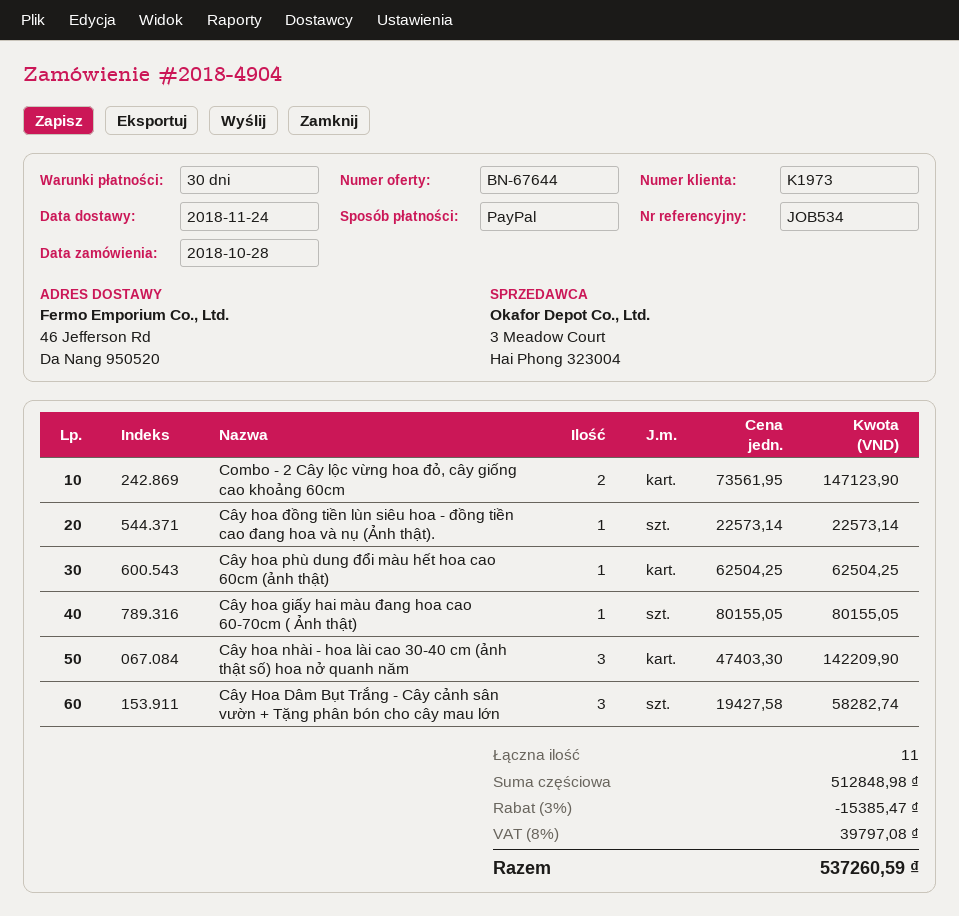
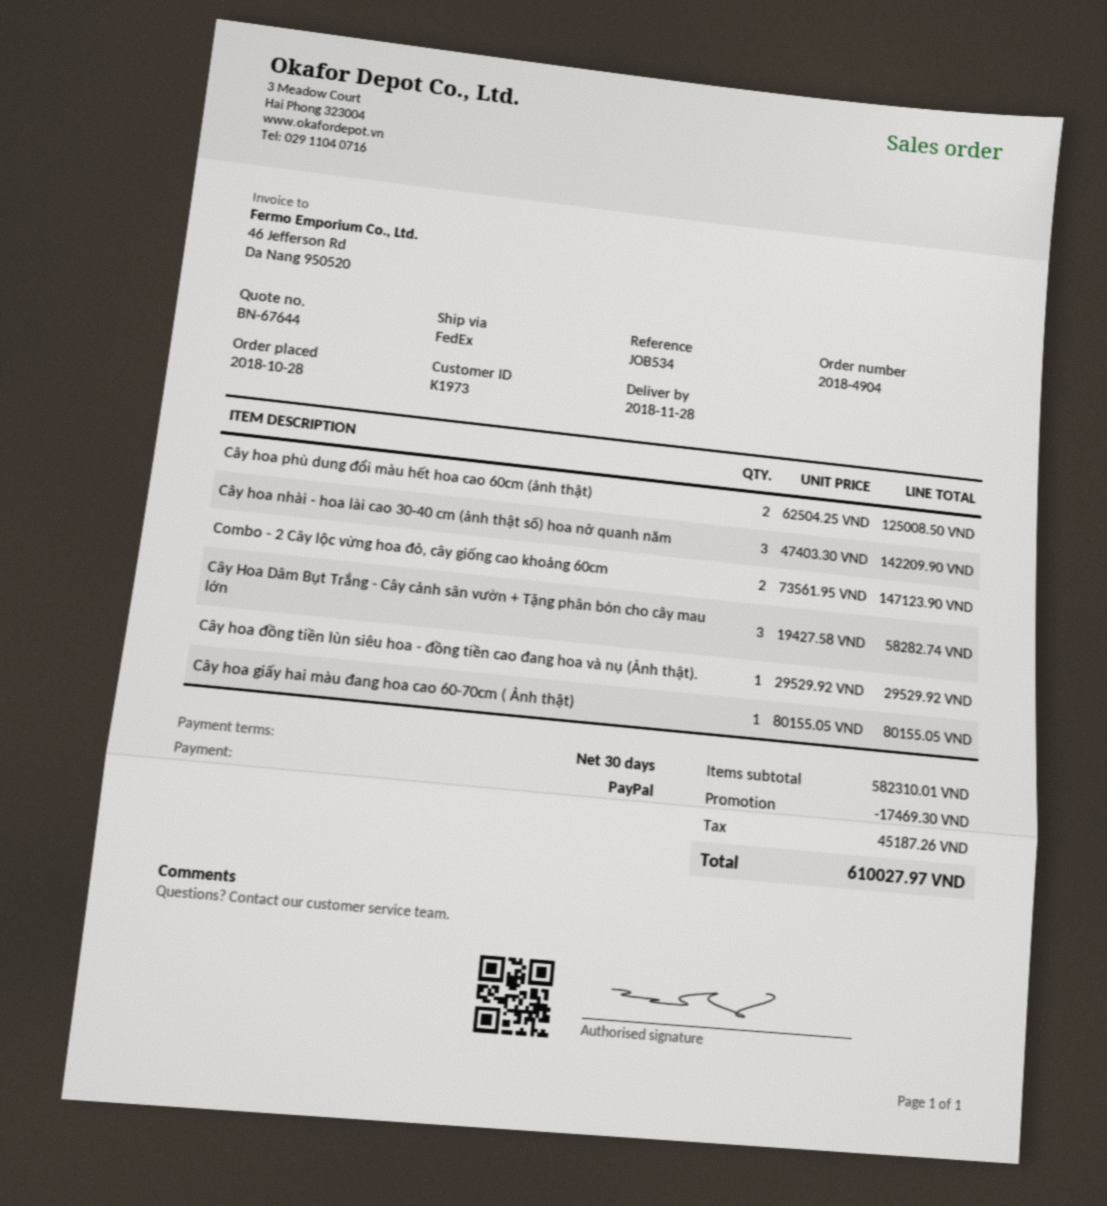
delivery date: 2018-11-24 -> 2018-11-28
Cây hoa đồng tiền lùn siêu hoa - đồng tiền cao đang hoa và nụ (Ảnh thật).: 1 x 22573.14 = 22573.14 -> 1 x 29529.92 = 29529.92
Cây hoa phù dung đổi màu hết hoa cao 60cm (ảnh thật): 1 x 62504.25 = 62504.25 -> 2 x 62504.25 = 125008.50
subtotal: 512848.98 -> 582310.01
discount: 15385.47 -> 17469.30
tax: 39797.08 -> 45187.26
total: 537260.59 -> 610027.97

